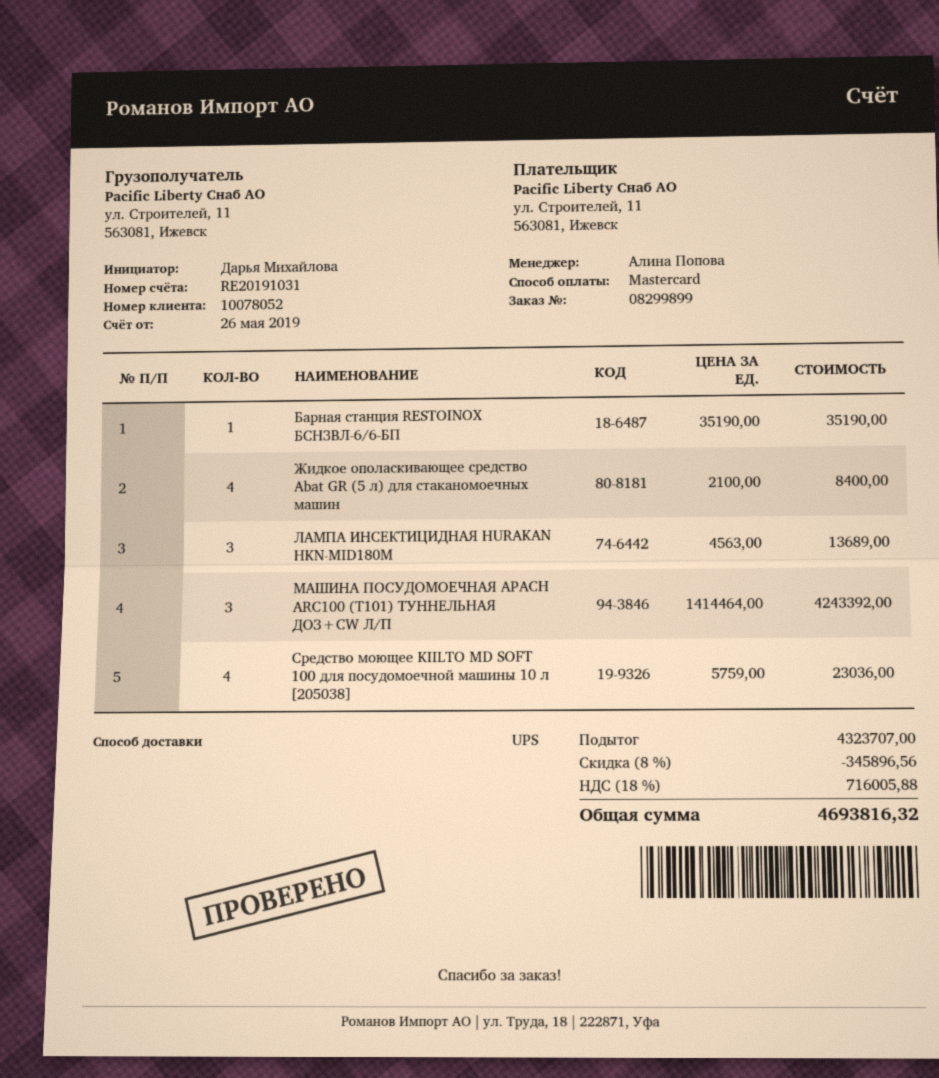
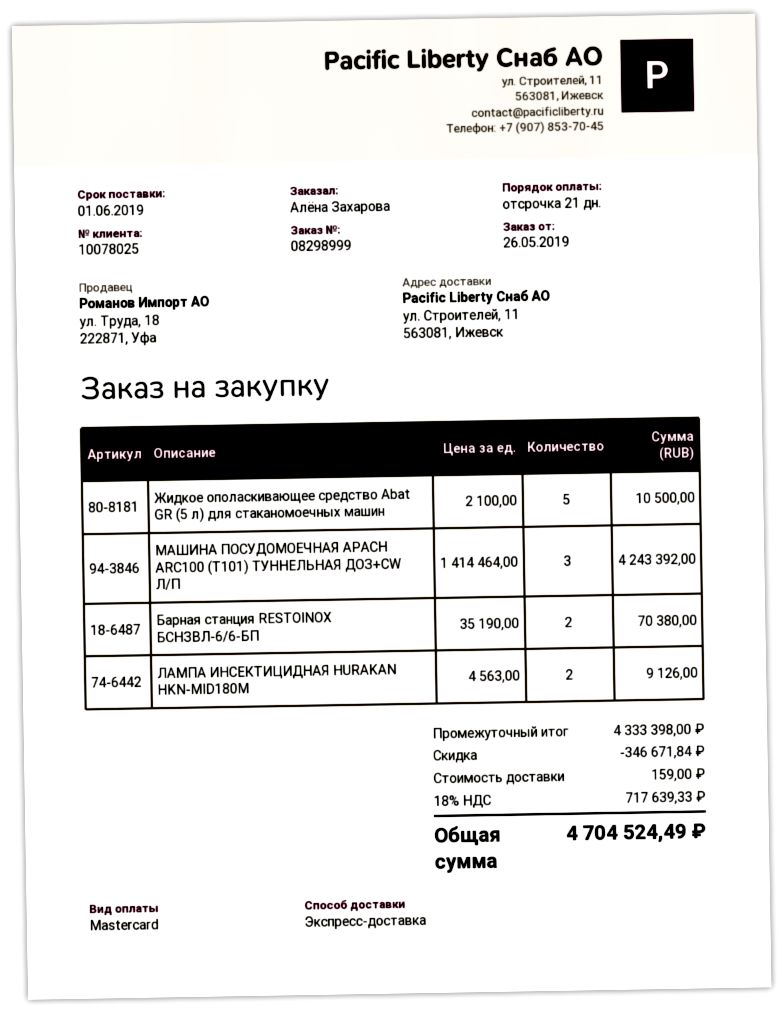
order number: 08299899 -> 08298999
customer number: 10078052 -> 10078025
ordered by: Дарья Михайлова -> Алёна Захарова
shipping method: UPS -> express
Барная станция RESTOINOX БСНЗВЛ-6/6-БП: 1 x 35190.00 = 35190.00 -> 2 x 35190.00 = 70380.00
Жидкое ополаскивающее средство Abat GR (5 л) для стаканомоечных машин: 4 x 2100.00 = 8400.00 -> 5 x 2100.00 = 10500.00
ЛАМПА ИНСЕКТИЦИДНАЯ HURAKAN HKN-MID180M: 3 x 4563.00 = 13689.00 -> 2 x 4563.00 = 9126.00
Средство моющее KIILTO MD SOFT 100 для посудомоечной машины 10 л [205038]: 4 x 5759.00 = 23036.00 -> none
subtotal: 4323707.00 -> 4333398.00
discount: 345896.56 -> 346671.84
shipping: none -> 159.00
tax: 18% = 716005.88 -> 18% = 717639.33
total: 4693816.32 -> 4704524.49

